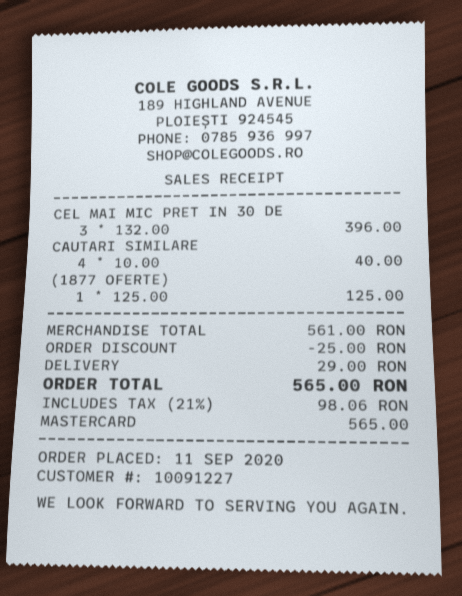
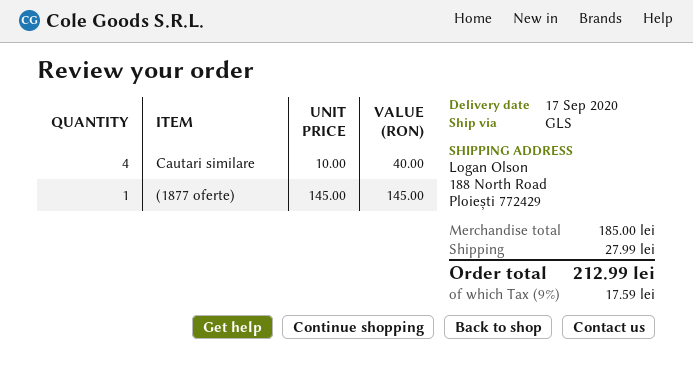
CEL MAI MIC PRET IN 30 DE: 3 x 132.00 = 396.00 -> none
(1877 OFERTE): 1 x 125.00 = 125.00 -> 1 x 145.00 = 145.00
subtotal: 561.00 -> 185.00
discount: 25.00 -> none
shipping: 29.00 -> 27.99
tax: 21% = 98.06 -> 9% = 17.59
total: 565.00 -> 212.99

